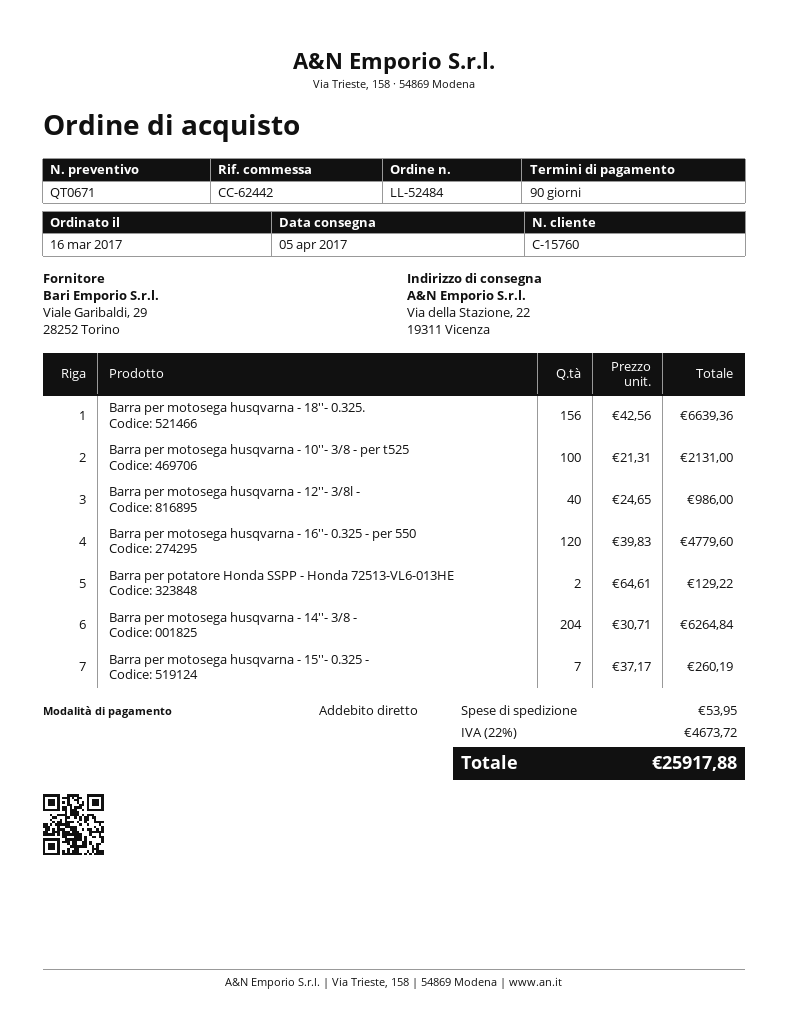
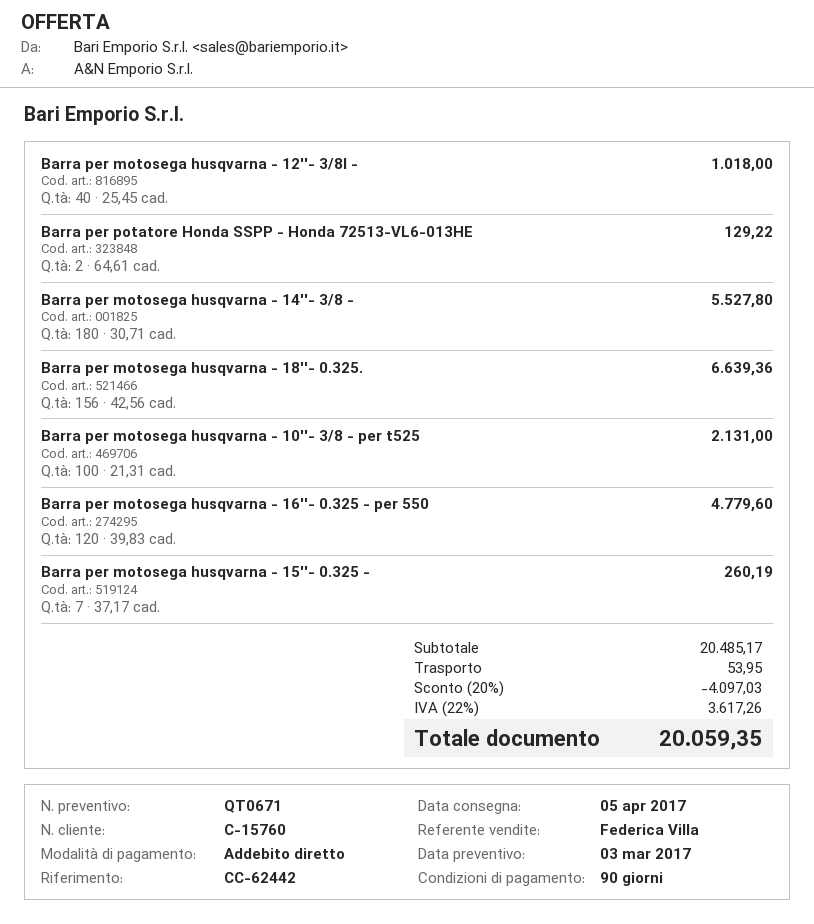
Barra per motosega husqvarna - 12''- 3/8l -: 40 x 24.65 = 986.00 -> 40 x 25.45 = 1018.00
Barra per motosega husqvarna - 14''- 3/8 -: 204 x 30.71 = 6264.84 -> 180 x 30.71 = 5527.80
discount: none -> 20% = 4097.03
tax: 22% = 4673.72 -> 22% = 3617.26
total: 25917.88 -> 20059.35

